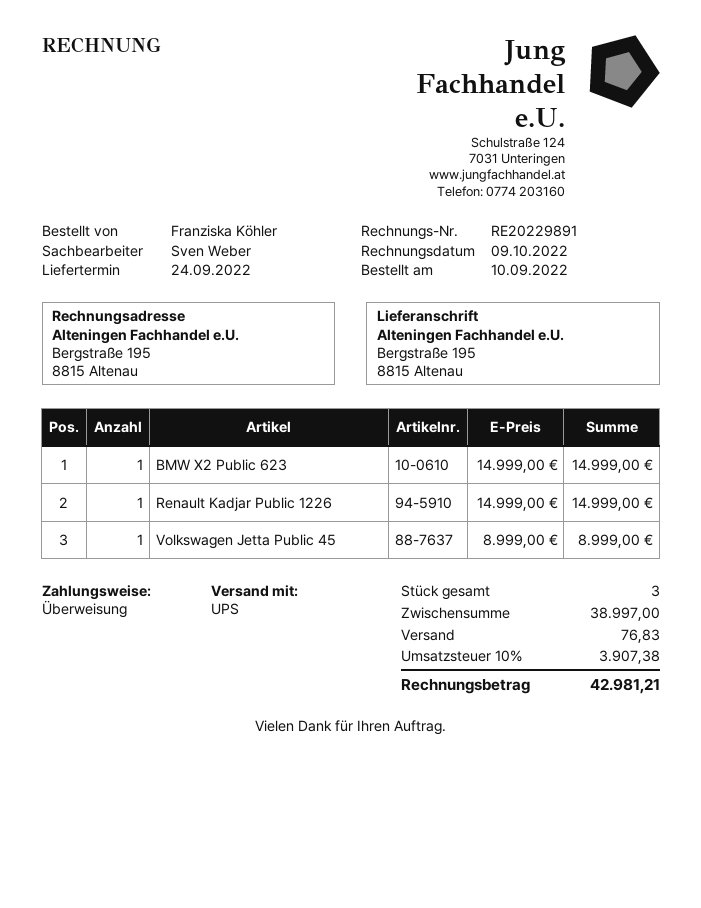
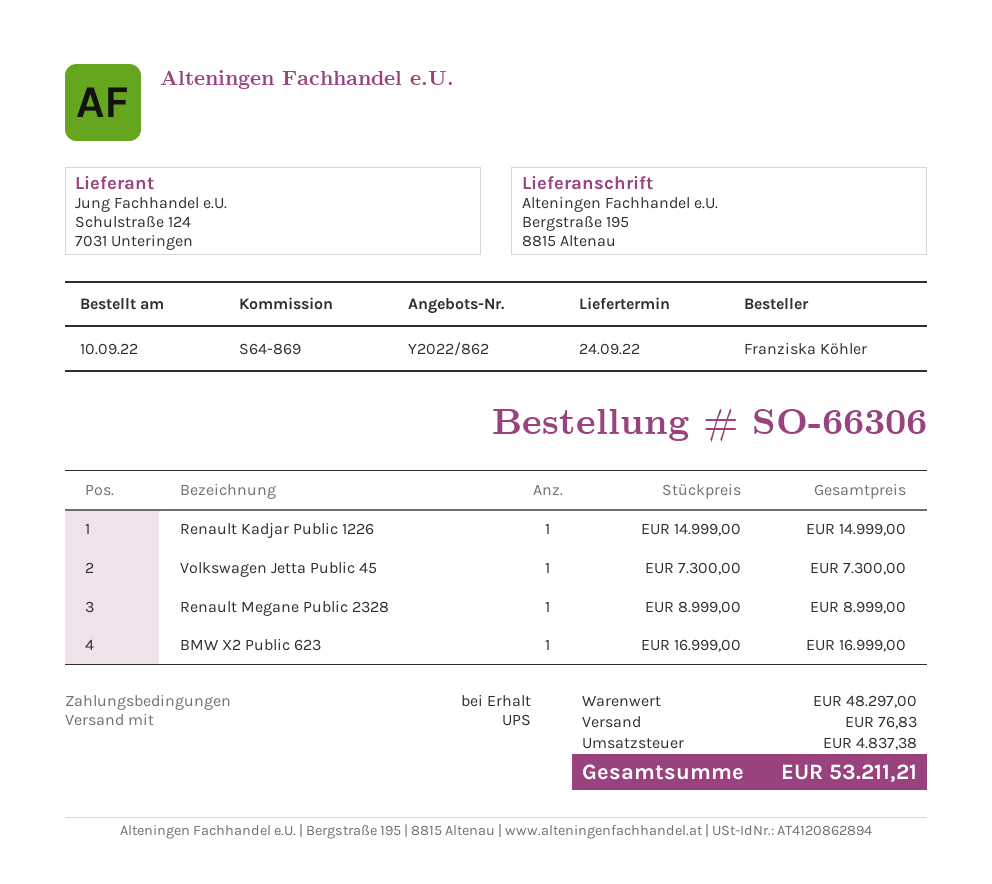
BMW X2 Public 623: 1 x 14999.00 = 14999.00 -> 1 x 16999.00 = 16999.00
Volkswagen Jetta Public 45: 1 x 8999.00 = 8999.00 -> 1 x 7300.00 = 7300.00
Renault Megane Public 2328: none -> 1 x 8999.00 = 8999.00
subtotal: 38997.00 -> 48297.00
tax: 3907.38 -> 4837.38
total: 42981.21 -> 53211.21

